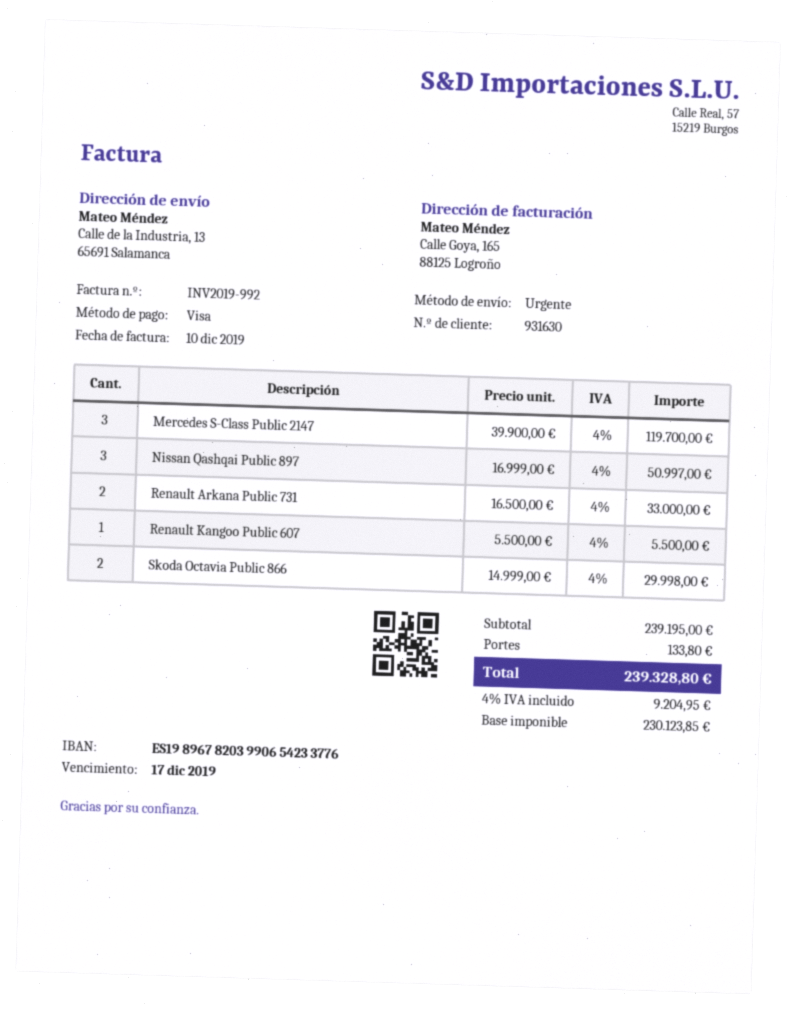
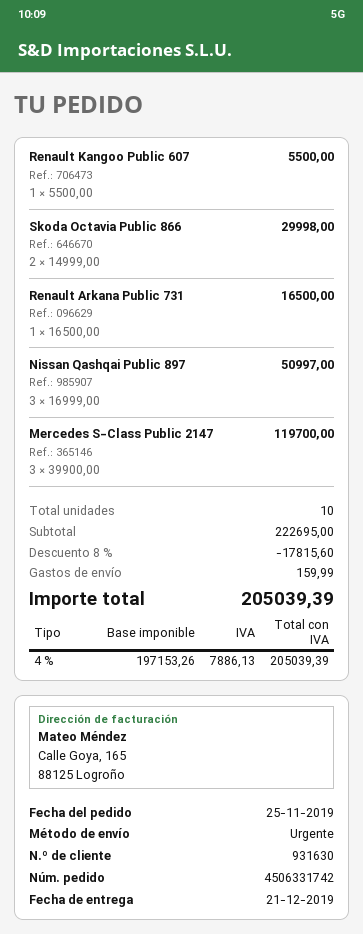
Renault Arkana Public 731: 2 x 16500.00 = 33000.00 -> 1 x 16500.00 = 16500.00
subtotal: 239195.00 -> 222695.00
discount: none -> 8% = 17815.60
shipping: 133.80 -> 159.99
net: 230123.85 -> 197153.26
tax: 4% = 9204.95 -> 4% = 7886.13
total: 239328.80 -> 205039.39

